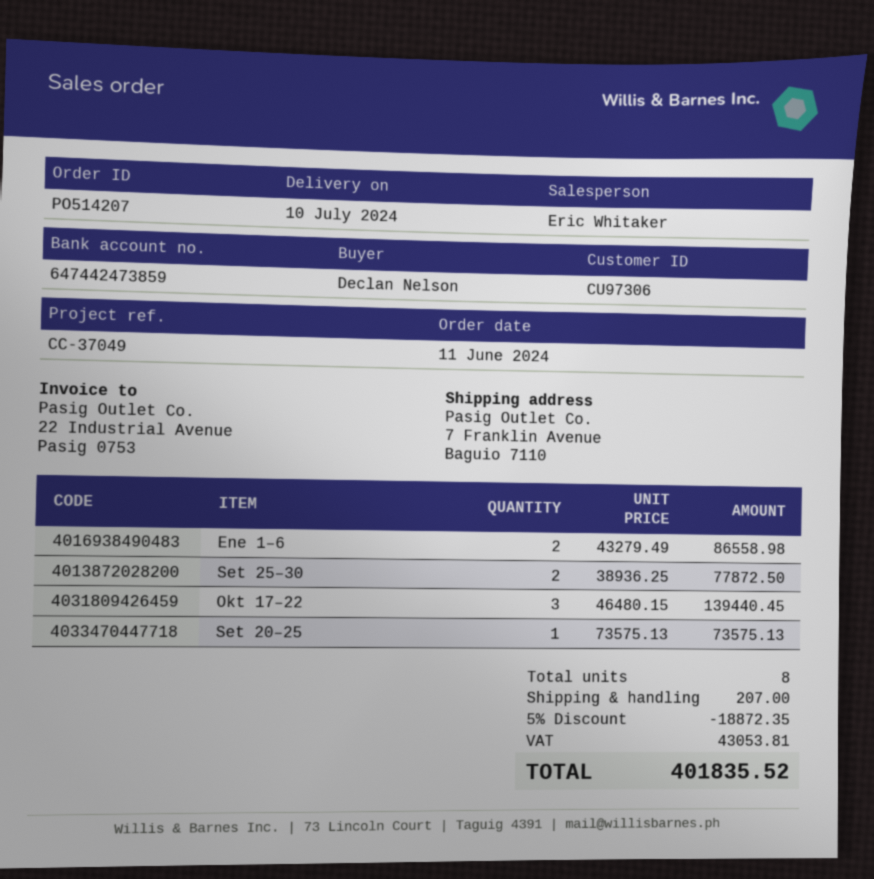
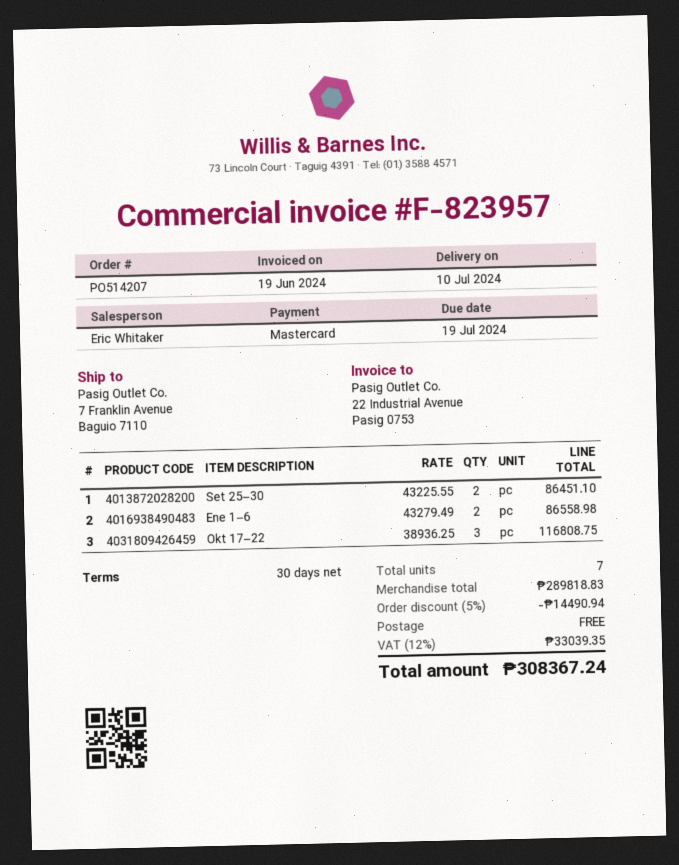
Set 25–30: 2 x 38936.25 = 77872.50 -> 2 x 43225.55 = 86451.10
Okt 17–22: 3 x 46480.15 = 139440.45 -> 3 x 38936.25 = 116808.75
Set 20–25: 1 x 73575.13 = 73575.13 -> none
total quantity: 8 -> 7
discount: 5% = 18872.35 -> 5% = 14490.94
shipping: 207.00 -> 0.00
tax: 43053.81 -> 33039.35
total: 401835.52 -> 308367.24

